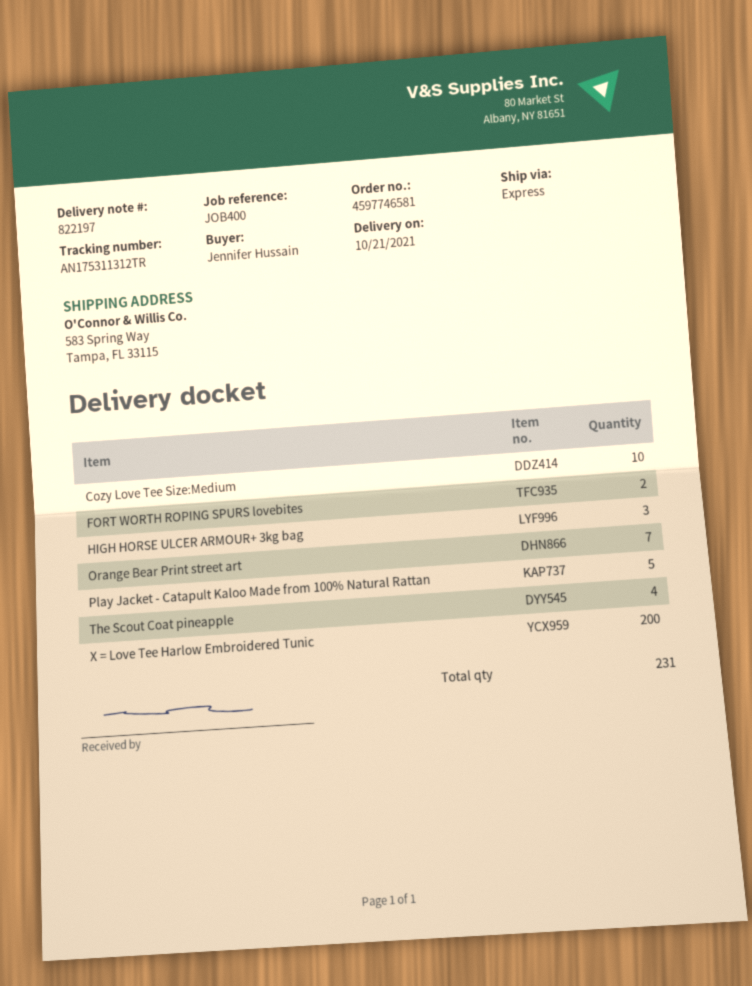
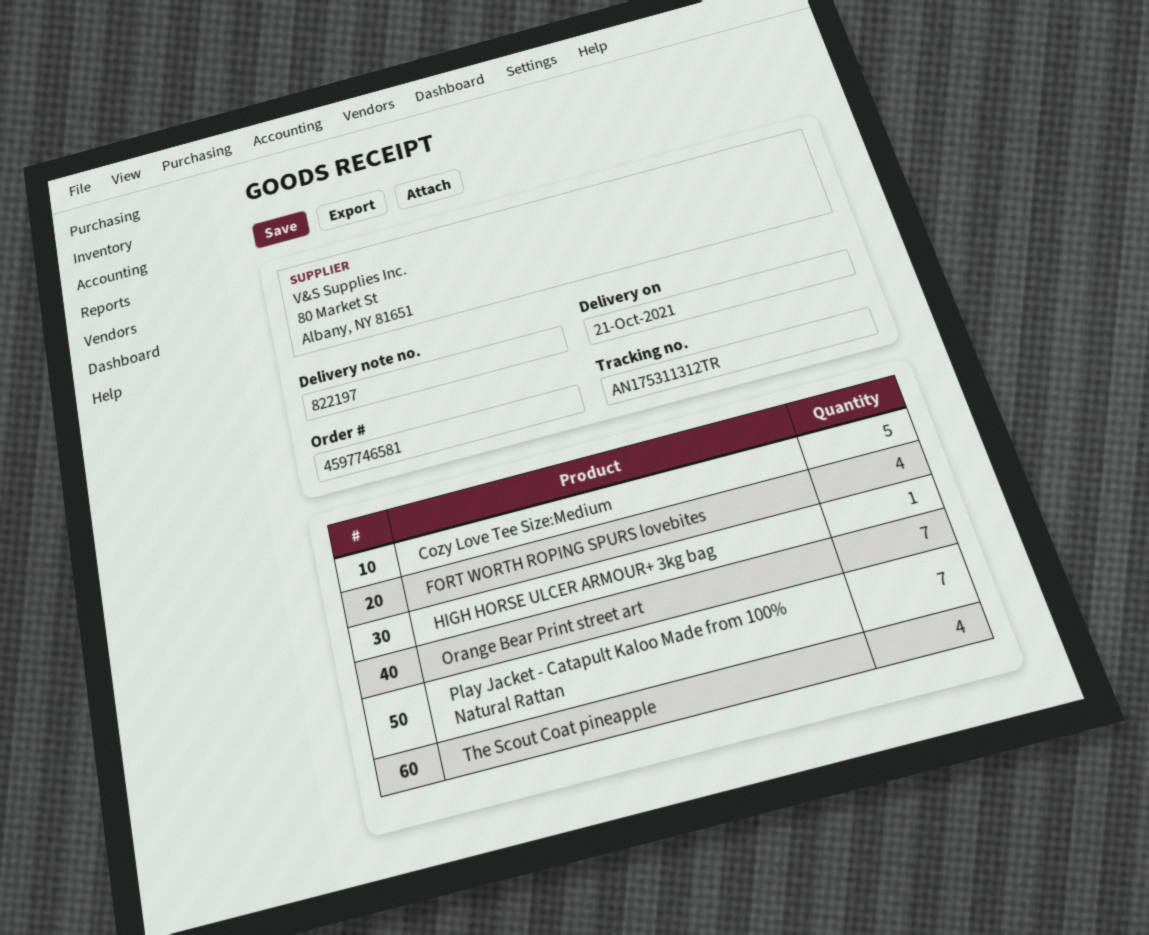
Cozy Love Tee Size:Medium: 10 -> 5
FORT WORTH ROPING SPURS lovebites: 2 -> 4
HIGH HORSE ULCER ARMOUR+ 3kg bag: 3 -> 1
Play Jacket - Catapult Kaloo Made from 100% Natural Rattan: 5 -> 7
X = Love Tee Harlow Embroidered Tunic: 200 -> none

